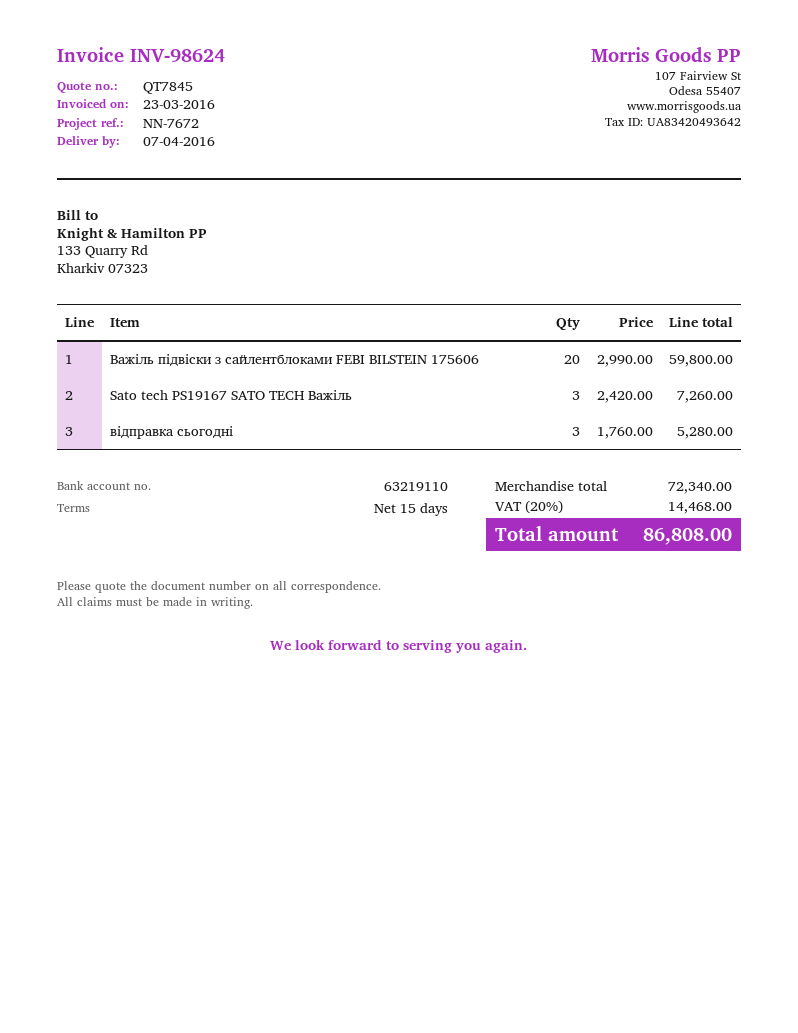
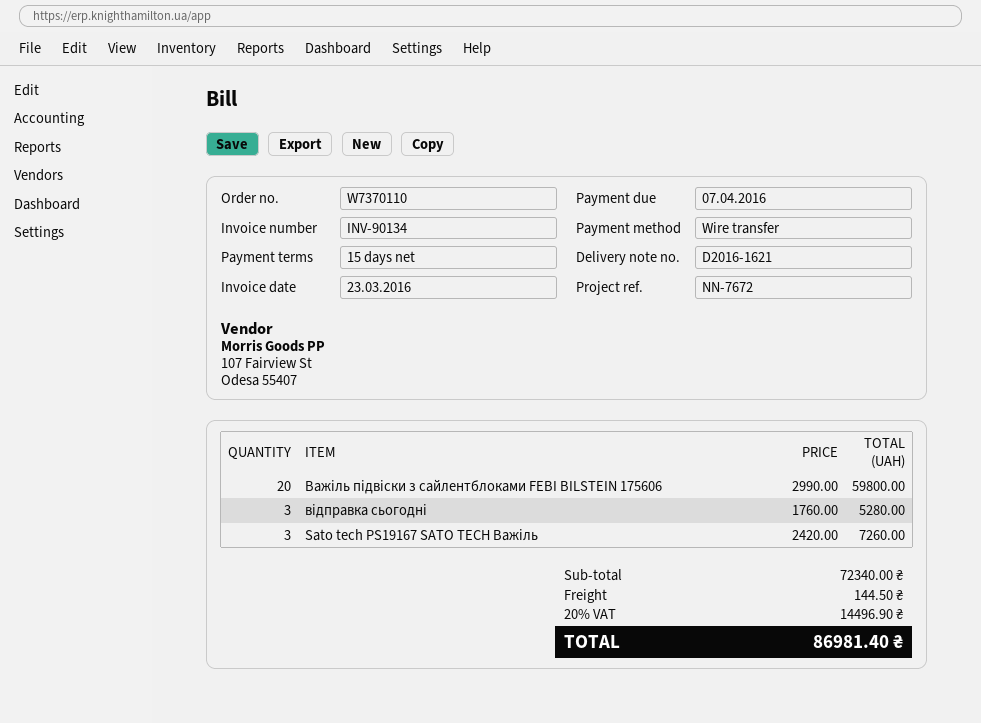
invoice number: INV-98624 -> INV-90134
shipping: none -> 144.50
tax: 20% = 14468.00 -> 20% = 14496.90
total: 86808.00 -> 86981.40

